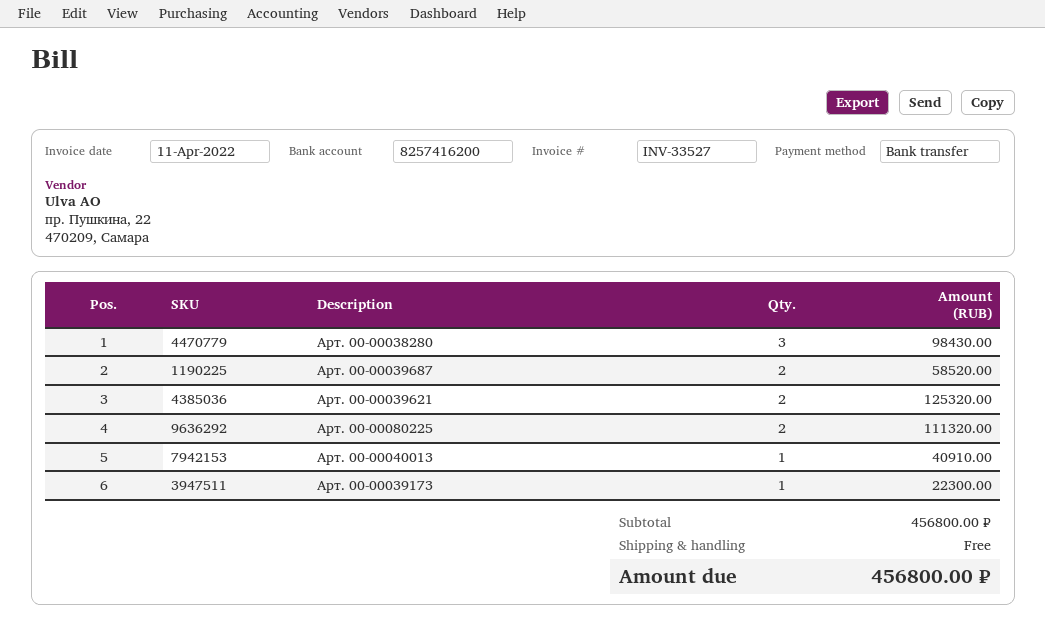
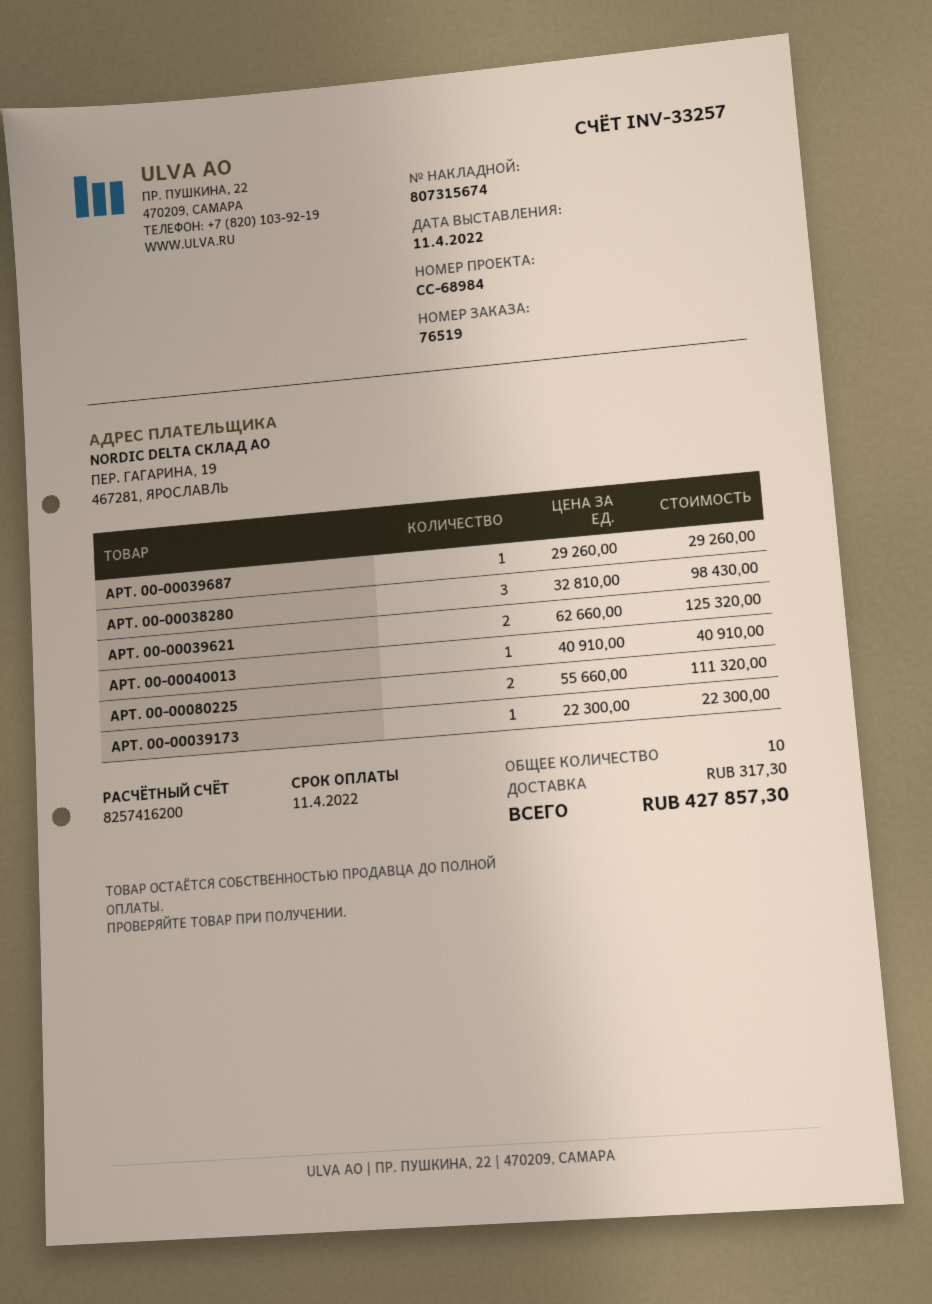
invoice number: INV-33527 -> INV-33257
Арт. 00-00039687: 2 for 58520.00 -> 1 for 29260.00
shipping: 0.00 -> 317.30
total: 456800.00 -> 427857.30

